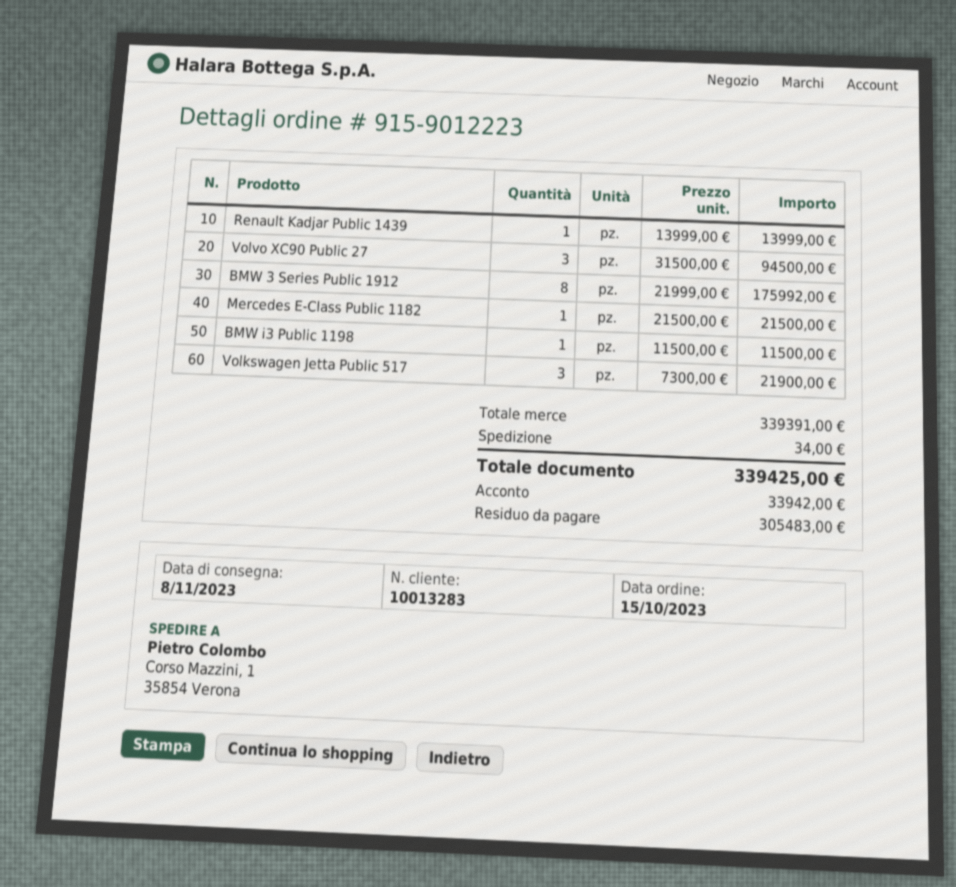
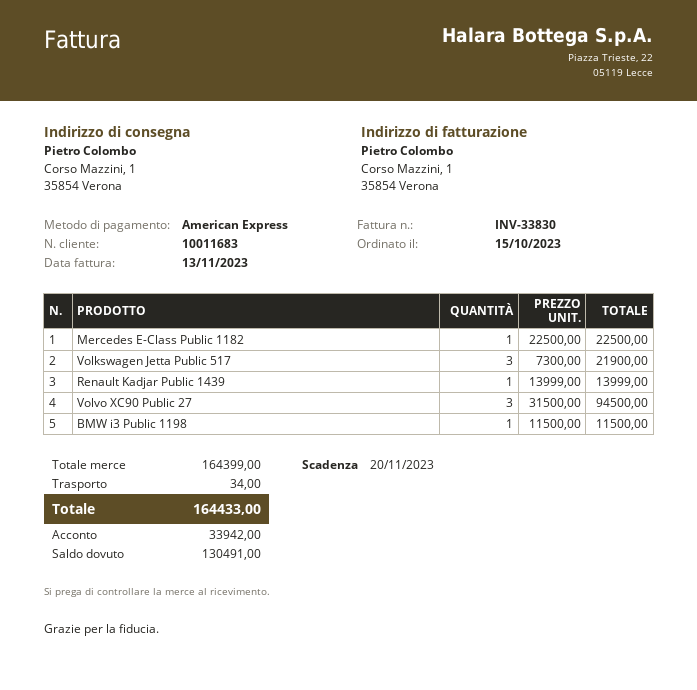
customer number: 10013283 -> 10011683
BMW 3 Series Public 1912: 8 x 21999.00 = 175992.00 -> none
Mercedes E-Class Public 1182: 1 x 21500.00 = 21500.00 -> 1 x 22500.00 = 22500.00
subtotal: 339391.00 -> 164399.00
total: 339425.00 -> 164433.00
balance: 305483.00 -> 130491.00

